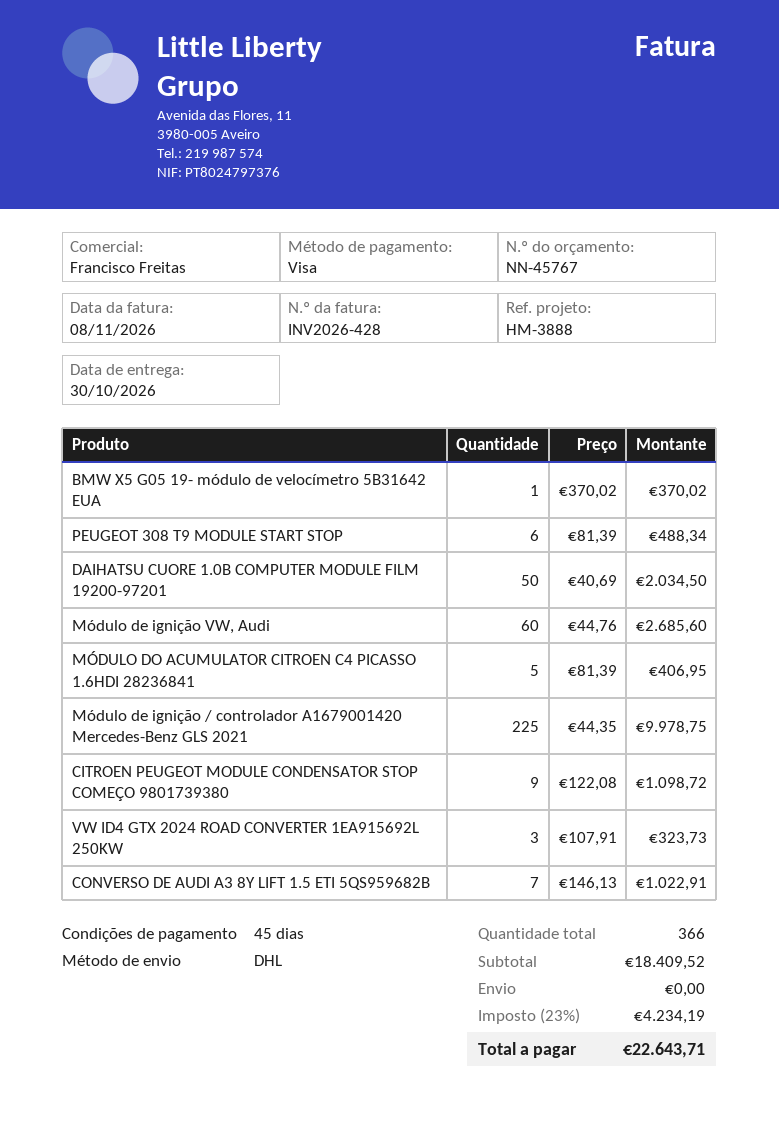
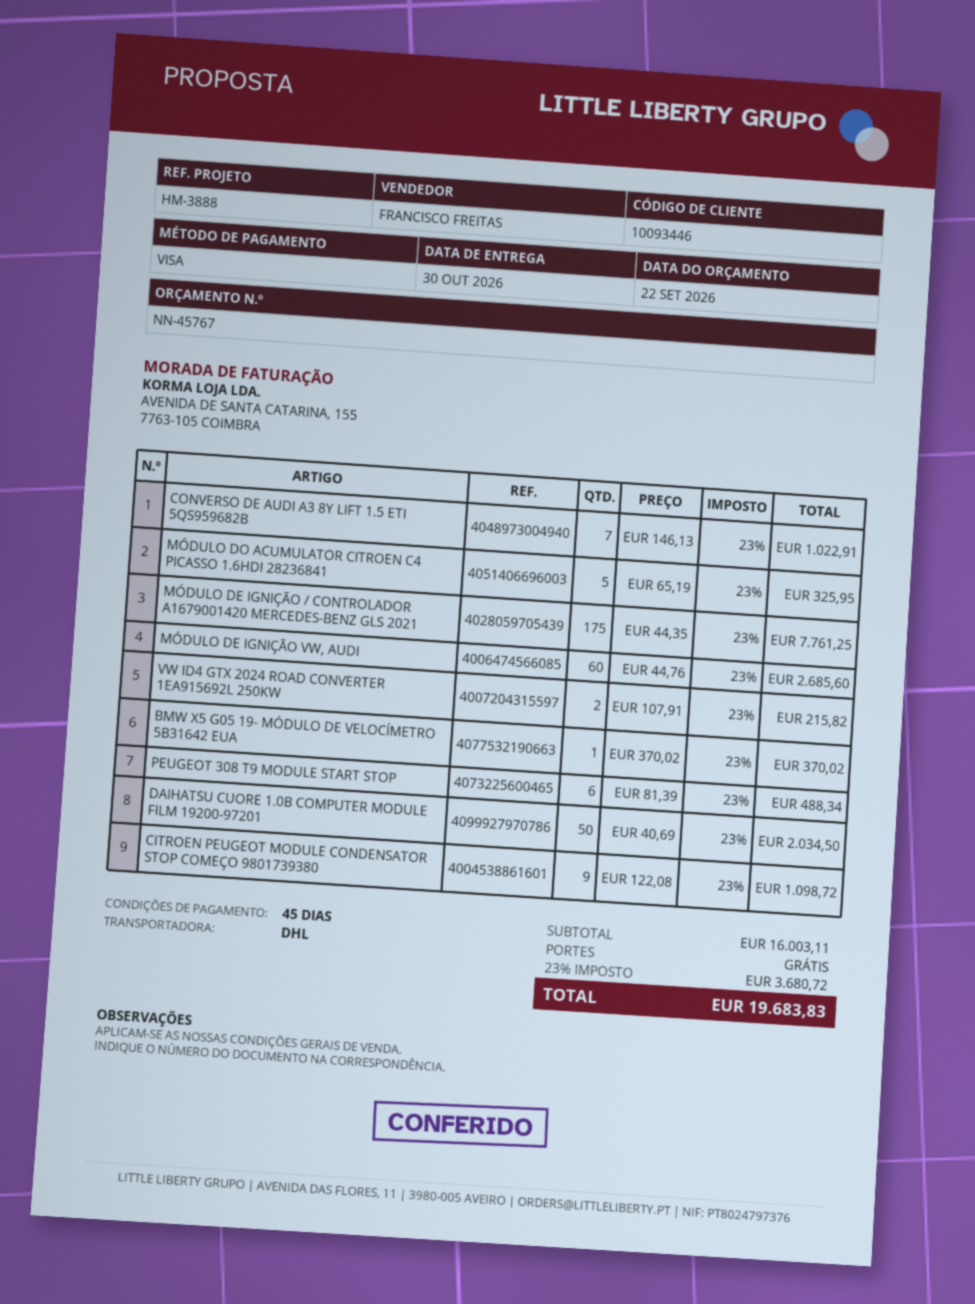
MÓDULO DO ACUMULATOR CITROEN C4 PICASSO 1.6HDI 28236841: 5 x 81.39 = 406.95 -> 5 x 65.19 = 325.95
Módulo de ignição / controlador A1679001420 Mercedes-Benz GLS 2021: 225 x 44.35 = 9978.75 -> 175 x 44.35 = 7761.25
VW ID4 GTX 2024 ROAD CONVERTER 1EA915692L 250KW: 3 x 107.91 = 323.73 -> 2 x 107.91 = 215.82
subtotal: 18409.52 -> 16003.11
tax: 23% = 4234.19 -> 23% = 3680.72
total: 22643.71 -> 19683.83

